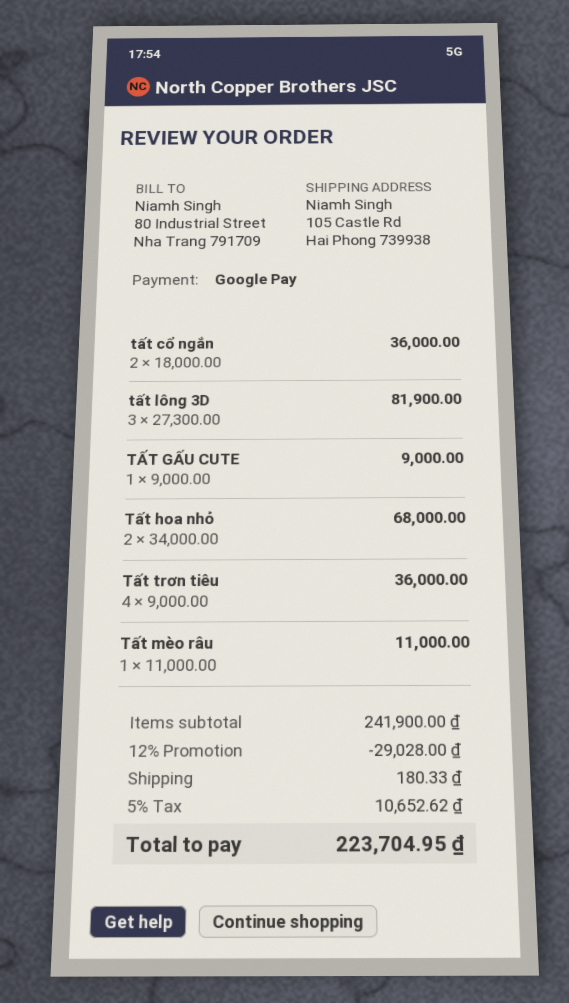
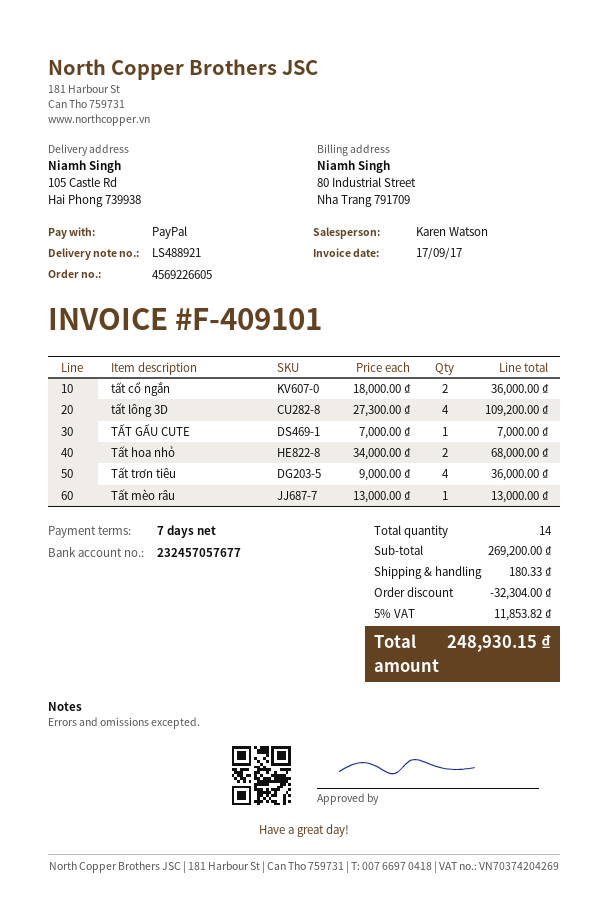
payment method: Google Pay -> PayPal
tất lông 3D: 3 x 27300.00 = 81900.00 -> 4 x 27300.00 = 109200.00
TẤT GẤU CUTE: 1 x 9000.00 = 9000.00 -> 1 x 7000.00 = 7000.00
Tất mèo râu: 1 x 11000.00 = 11000.00 -> 1 x 13000.00 = 13000.00
subtotal: 241900.00 -> 269200.00
discount: 29028.00 -> 32304.00
tax: 5% = 10652.62 -> 5% = 11853.82
total: 223704.95 -> 248930.15

